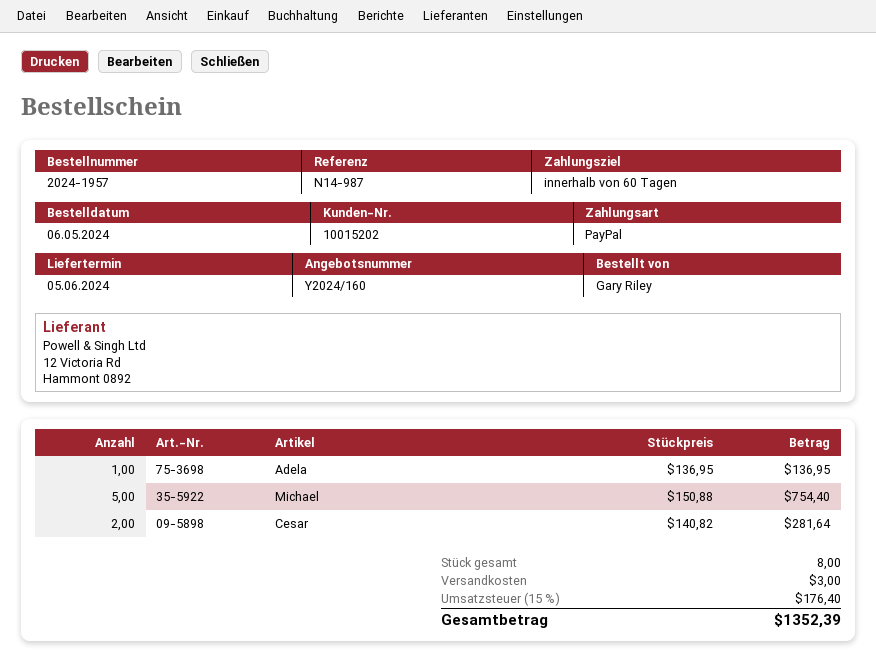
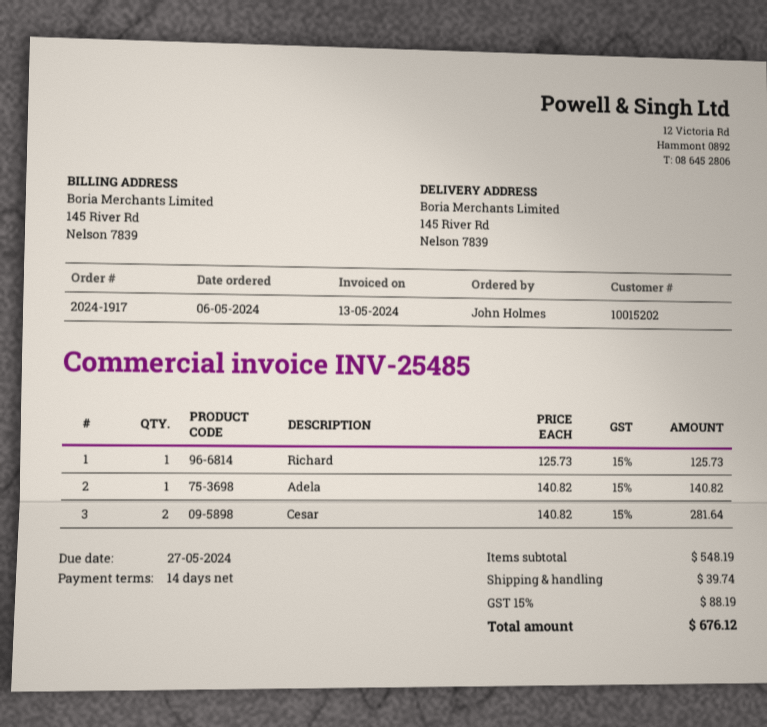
order number: 2024-1957 -> 2024-1917
payment terms: 60 days -> 14 days
ordered by: Gary Riley -> John Holmes
Adela: 1 x 136.95 = 136.95 -> 1 x 140.82 = 140.82
Michael: 5 x 150.88 = 754.40 -> none
Richard: none -> 1 x 125.73 = 125.73
shipping: 3.00 -> 39.74
tax: 15% = 176.40 -> 15% = 88.19
total: 1352.39 -> 676.12

